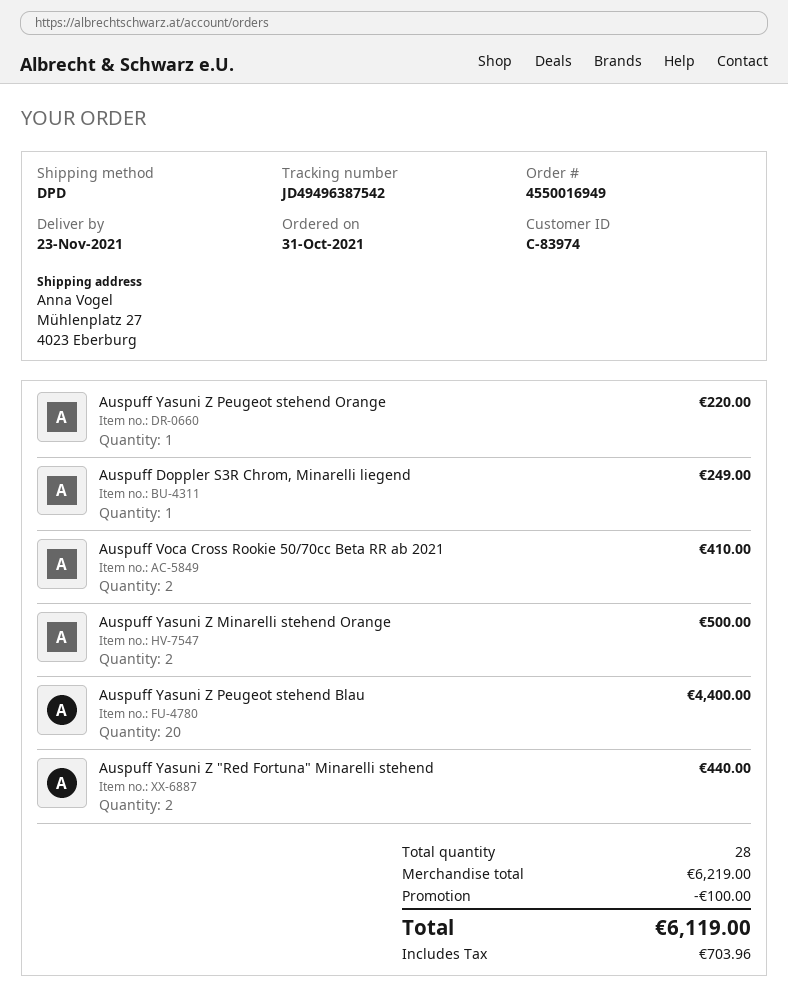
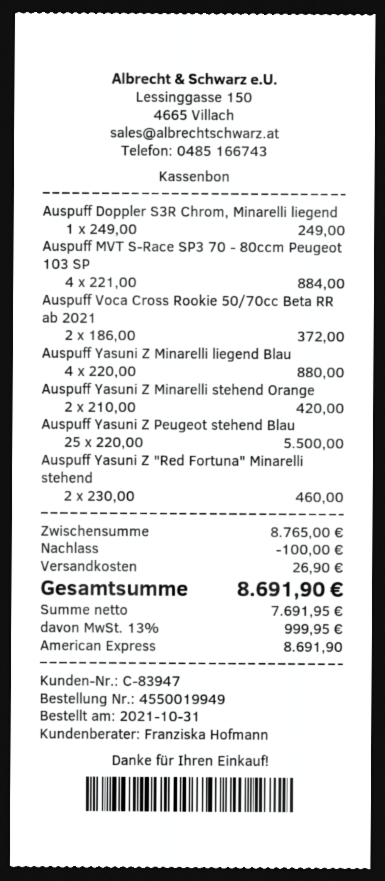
order number: 4550016949 -> 4550019949
customer number: C-83974 -> C-83947
Auspuff Yasuni Z Peugeot stehend Orange: 1 for 220.00 -> none
Auspuff Voca Cross Rookie 50/70cc Beta RR ab 2021: 2 for 410.00 -> 2 for 372.00
Auspuff Yasuni Z Minarelli stehend Orange: 2 for 500.00 -> 2 for 420.00
Auspuff Yasuni Z Peugeot stehend Blau: 20 for 4400.00 -> 25 for 5500.00
Auspuff Yasuni Z "Red Fortuna" Minarelli stehend: 2 for 440.00 -> 2 for 460.00
Auspuff MVT S-Race SP3 70 - 80ccm Peugeot 103 SP: none -> 4 for 884.00
Auspuff Yasuni Z Minarelli liegend Blau: none -> 4 for 880.00
subtotal: 6219.00 -> 8765.00
shipping: none -> 26.90
tax: 703.96 -> 999.95
total: 6119.00 -> 8691.90

